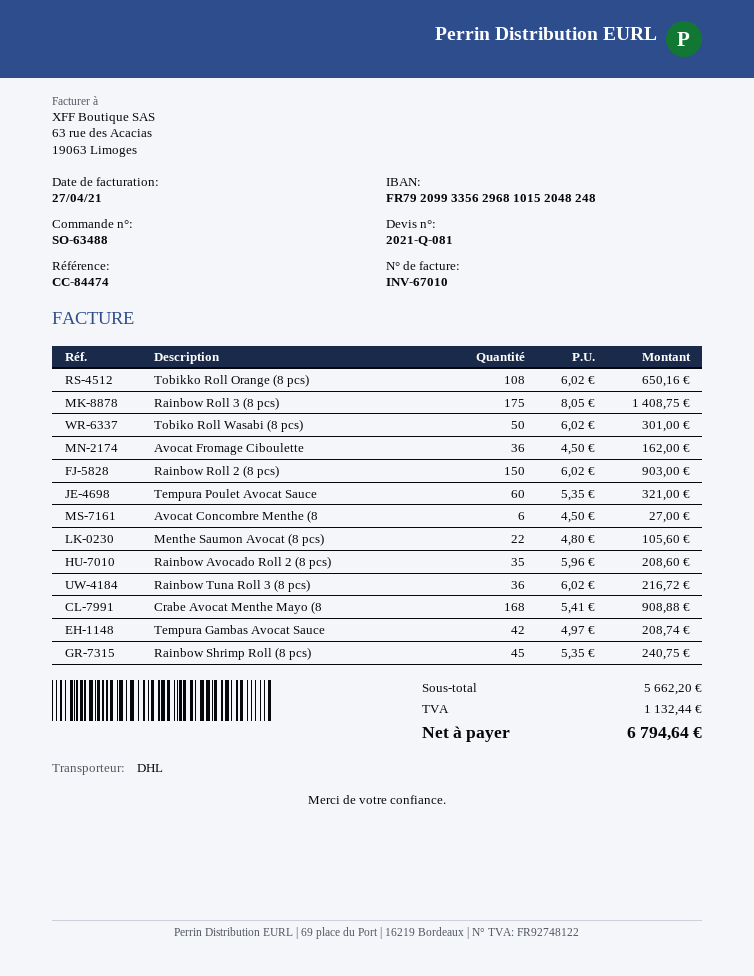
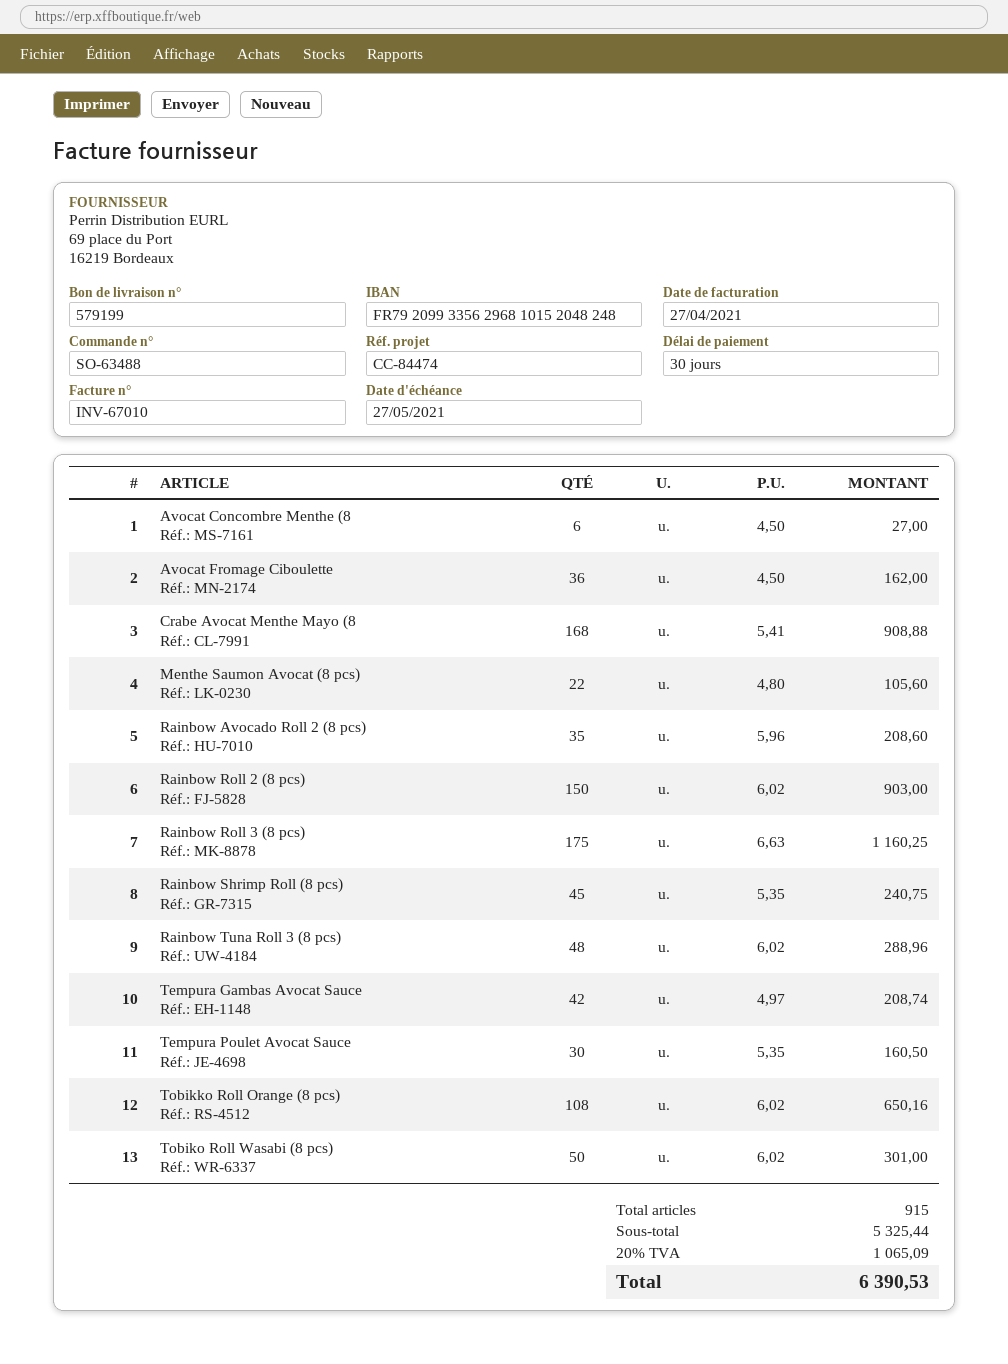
Rainbow Roll 3 (8 pcs): 175 x 8.05 = 1408.75 -> 175 x 6.63 = 1160.25
Tempura Poulet Avocat Sauce: 60 x 5.35 = 321.00 -> 30 x 5.35 = 160.50
Rainbow Tuna Roll 3 (8 pcs): 36 x 6.02 = 216.72 -> 48 x 6.02 = 288.96
subtotal: 5662.20 -> 5325.44
tax: 1132.44 -> 1065.09
total: 6794.64 -> 6390.53

